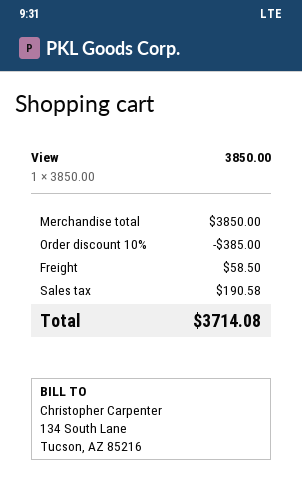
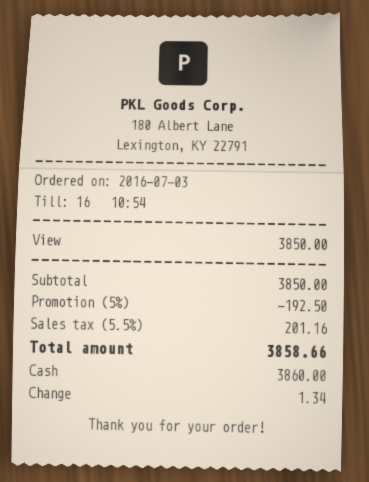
discount: 10% = 385.00 -> 5% = 192.50
shipping: 58.50 -> none
tax: 190.58 -> 201.16
total: 3714.08 -> 3858.66

